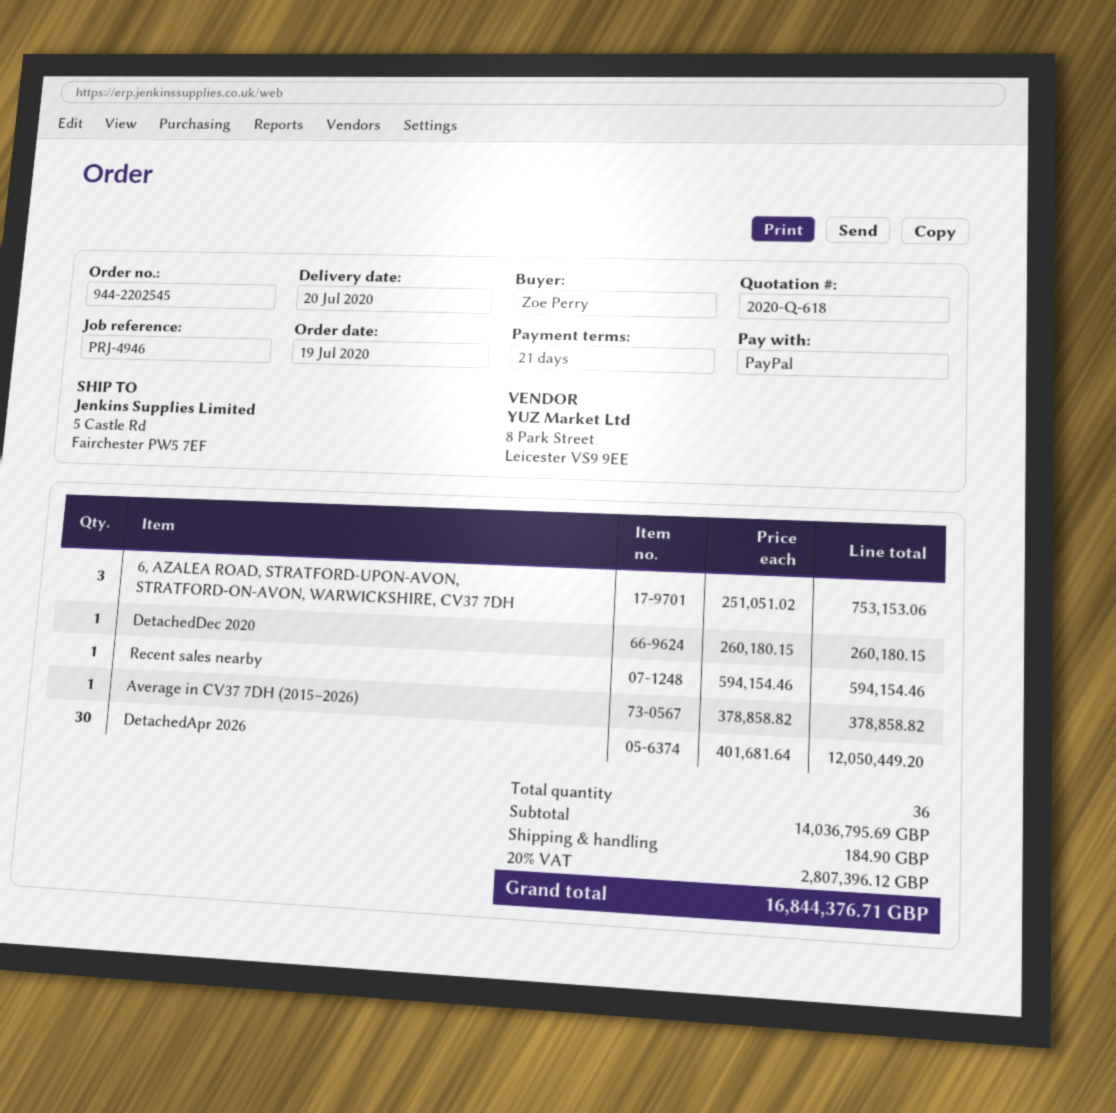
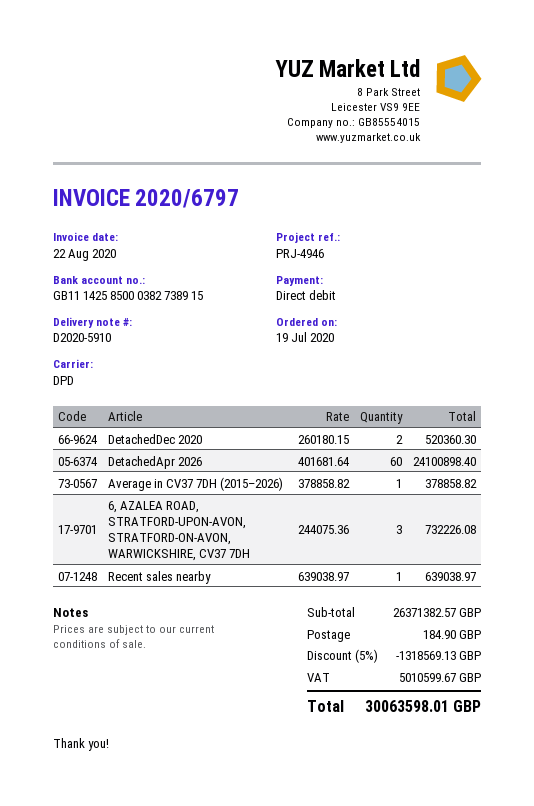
payment method: PayPal -> direct debit
6, AZALEA ROAD, STRATFORD-UPON-AVON, STRATFORD-ON-AVON, WARWICKSHIRE, CV37 7DH: 3 x 251051.02 = 753153.06 -> 3 x 244075.36 = 732226.08
DetachedDec 2020: 1 x 260180.15 = 260180.15 -> 2 x 260180.15 = 520360.30
Recent sales nearby: 1 x 594154.46 = 594154.46 -> 1 x 639038.97 = 639038.97
DetachedApr 2026: 30 x 401681.64 = 12050449.20 -> 60 x 401681.64 = 24100898.40
subtotal: 14036795.69 -> 26371382.57
discount: none -> 5% = 1318569.13
tax: 2807396.12 -> 5010599.67
total: 16844376.71 -> 30063598.01

